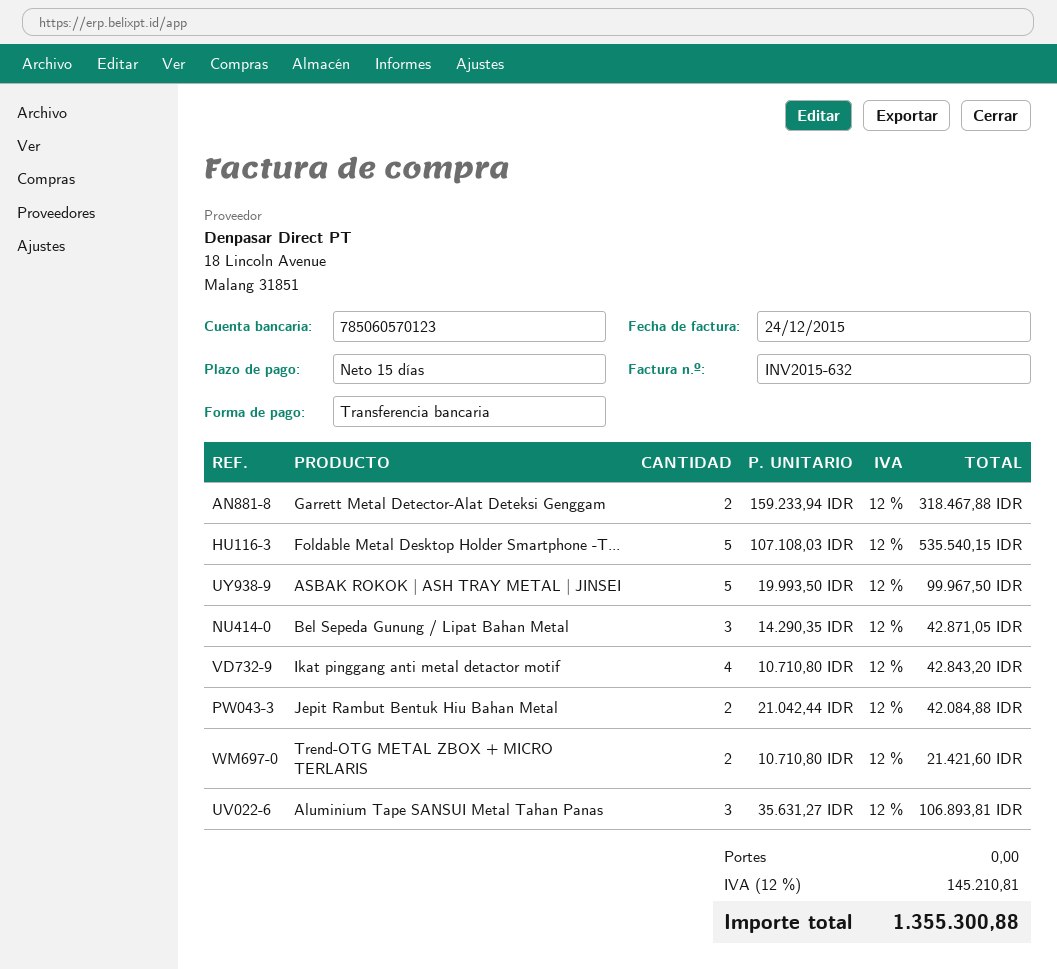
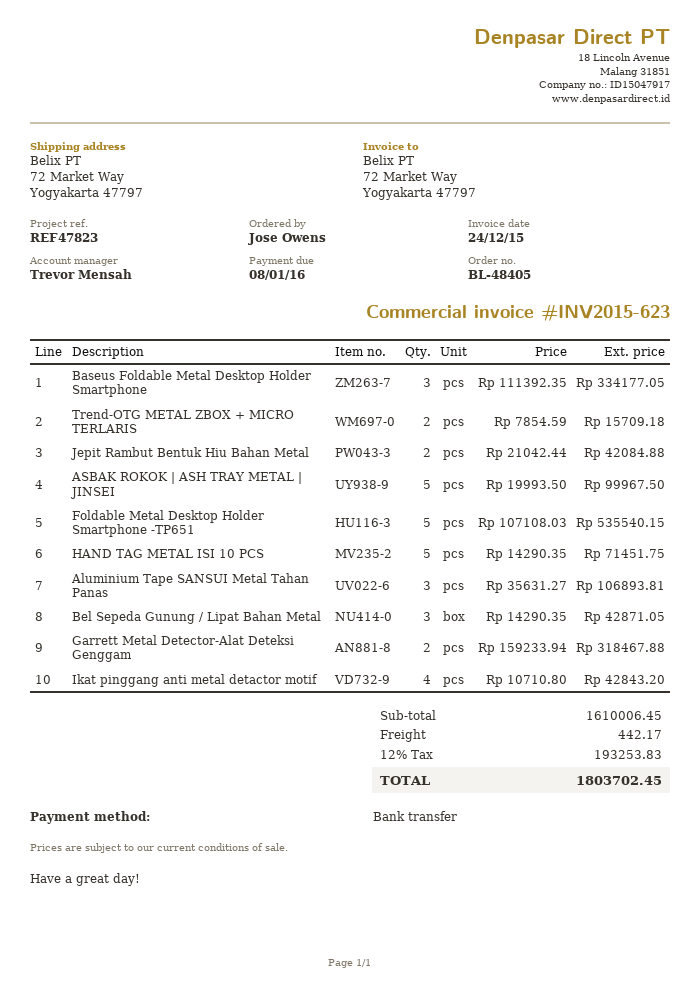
invoice number: INV2015-632 -> INV2015-623
Trend-OTG METAL ZBOX + MICRO TERLARIS: 2 x 10710.80 = 21421.60 -> 2 x 7854.59 = 15709.18
Baseus Foldable Metal Desktop Holder Smartphone: none -> 3 x 111392.35 = 334177.05
HAND TAG METAL ISI 10 PCS: none -> 5 x 14290.35 = 71451.75
shipping: 0.00 -> 442.17
tax: 12% = 145210.81 -> 12% = 193253.83
total: 1355300.88 -> 1803702.45

